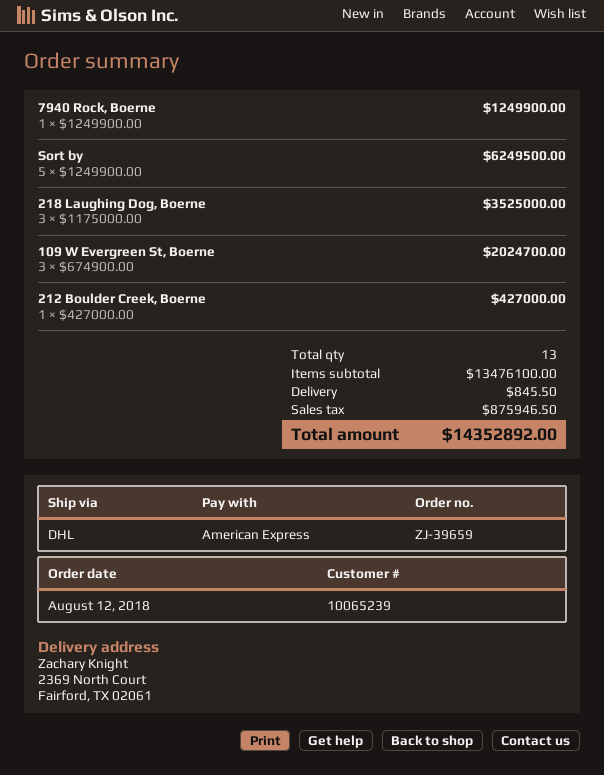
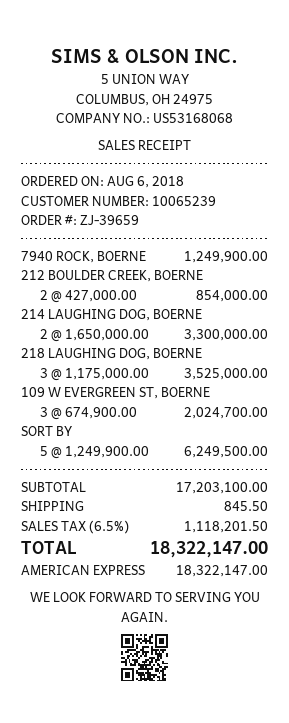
order date: 2018-08-12 -> 2018-08-06
212 Boulder Creek, Boerne: 1 x 427000.00 = 427000.00 -> 2 x 427000.00 = 854000.00
214 LAUGHING DOG, BOERNE: none -> 2 x 1650000.00 = 3300000.00
subtotal: 13476100.00 -> 17203100.00
tax: 875946.50 -> 1118201.50
total: 14352892.00 -> 18322147.00

